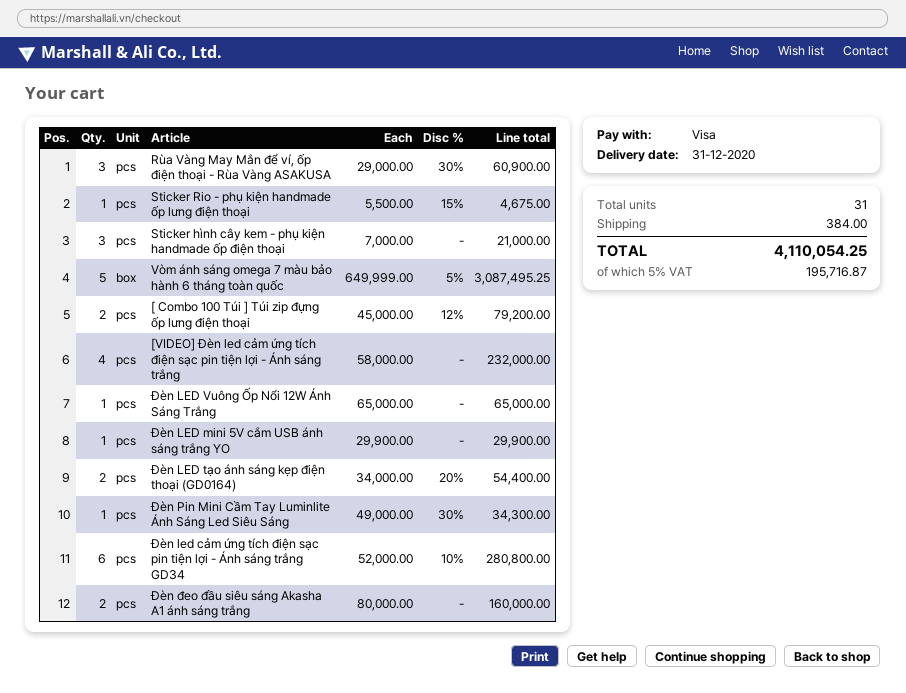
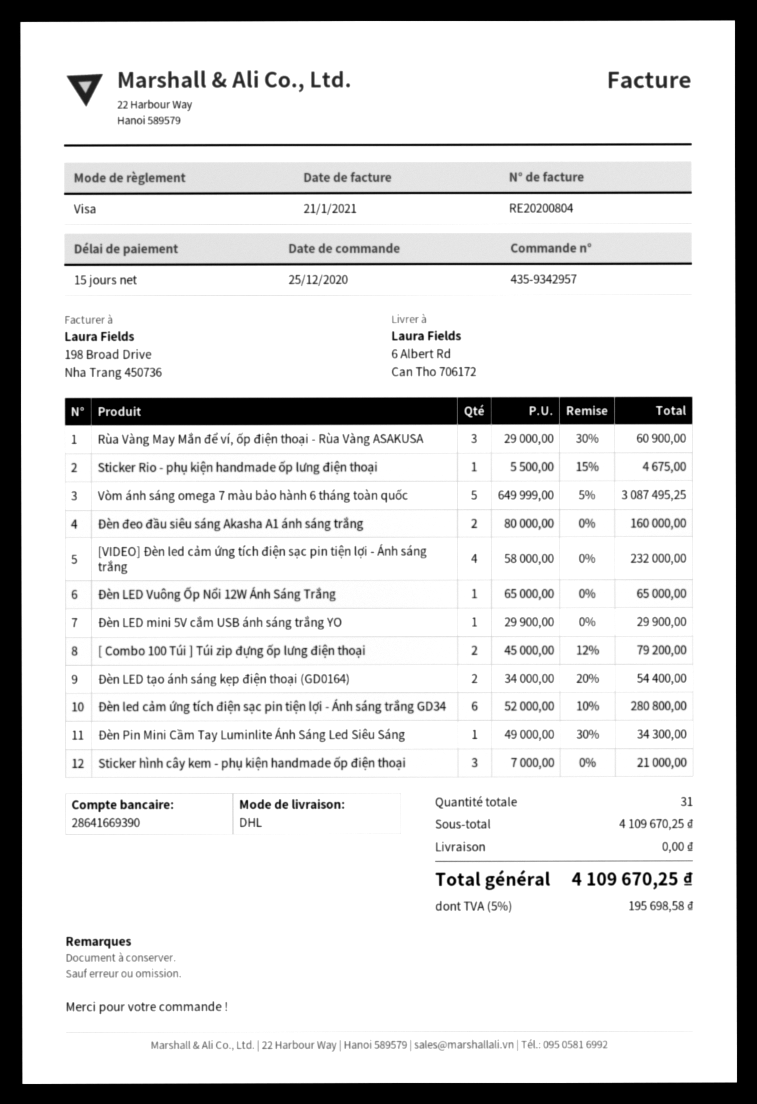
shipping: 384.00 -> 0.00
tax: 5% = 195716.87 -> 5% = 195698.58
total: 4110054.25 -> 4109670.25

